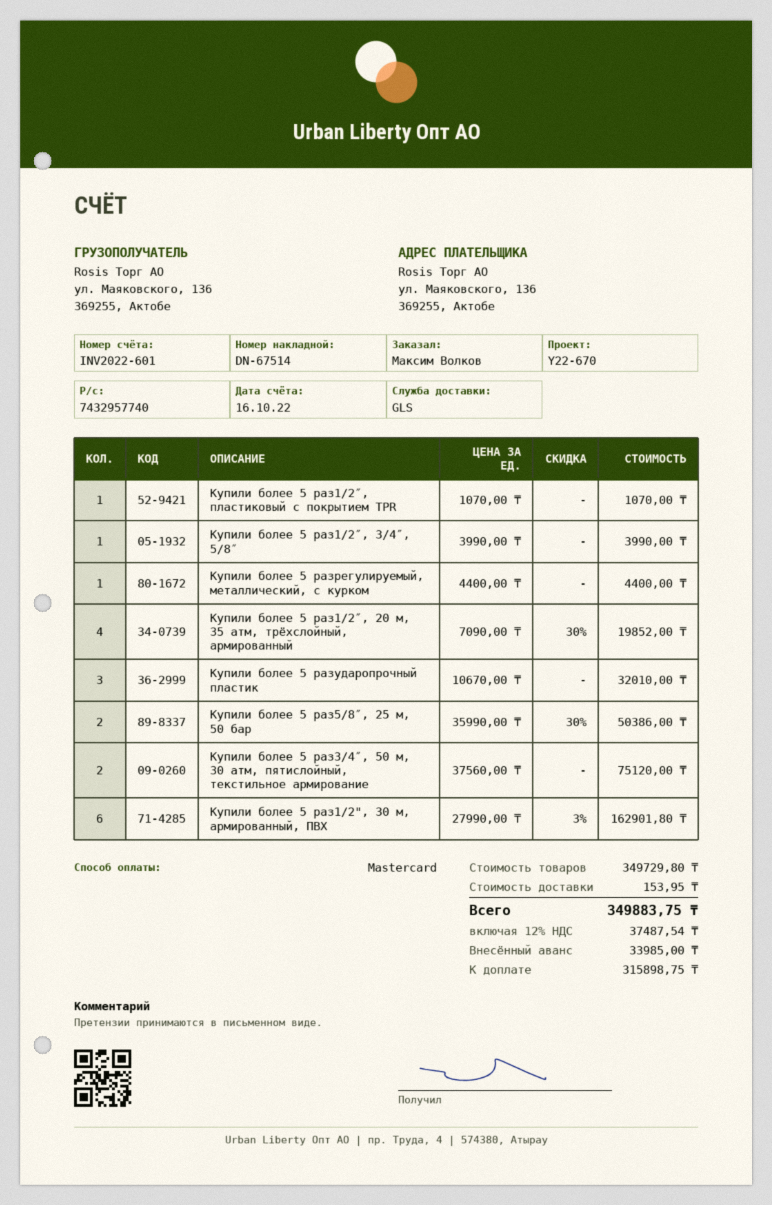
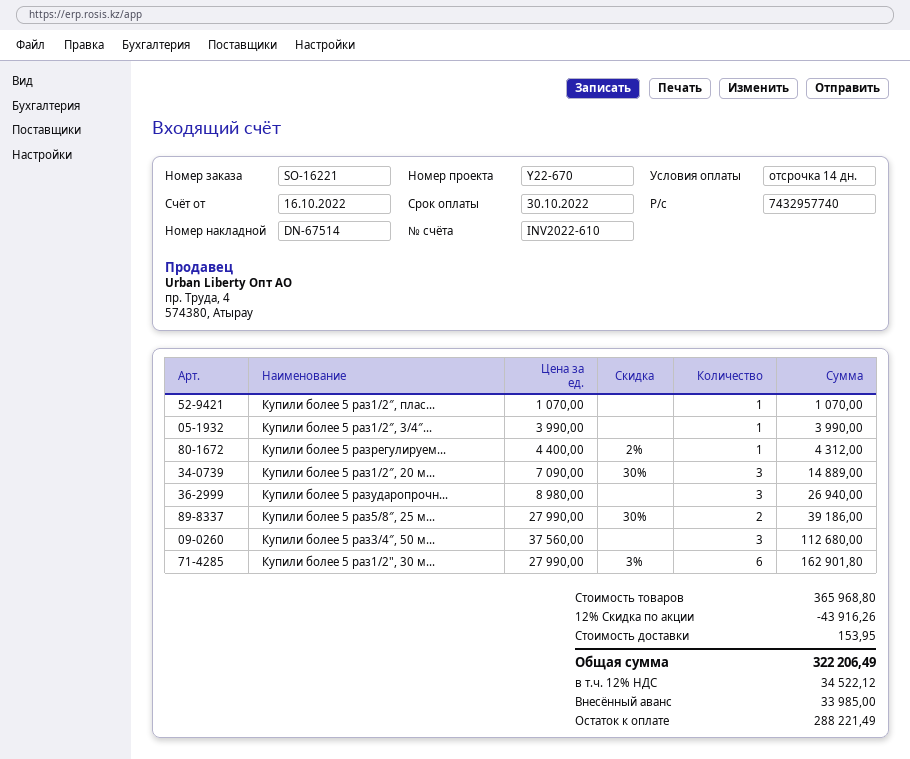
invoice number: INV2022-601 -> INV2022-610
Купили более 5 разрегулируемый, металлический, с курком: 1 x 4400.00 = 4400.00 -> 1 x 4400.00 - 2% = 4312.00
Купили более 5 раз1/2″, 20 м, 35 атм, трёхслойный, армированный: 4 x 7090.00 - 30% = 19852.00 -> 3 x 7090.00 - 30% = 14889.00
Купили более 5 разударопрочный пластик: 3 x 10670.00 = 32010.00 -> 3 x 8980.00 = 26940.00
Купили более 5 раз5/8″, 25 м, 50 бар: 2 x 35990.00 - 30% = 50386.00 -> 2 x 27990.00 - 30% = 39186.00
Купили более 5 раз3/4″, 50 м, 30 атм, пятислойный, текстильное армирование: 2 x 37560.00 = 75120.00 -> 3 x 37560.00 = 112680.00
subtotal: 349729.80 -> 365968.80
discount: none -> 12% = 43916.26
tax: 12% = 37487.54 -> 12% = 34522.12
total: 349883.75 -> 322206.49
balance: 315898.75 -> 288221.49

